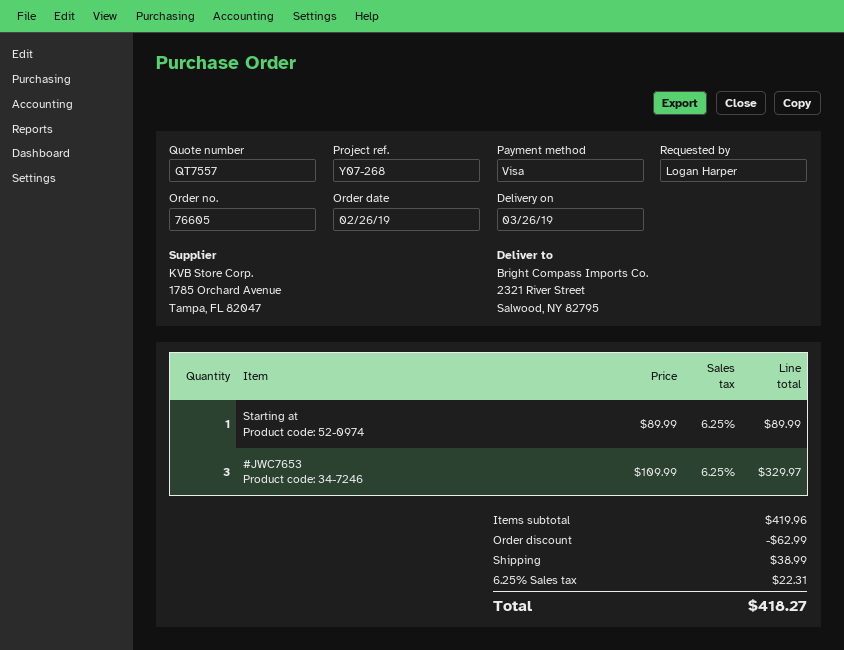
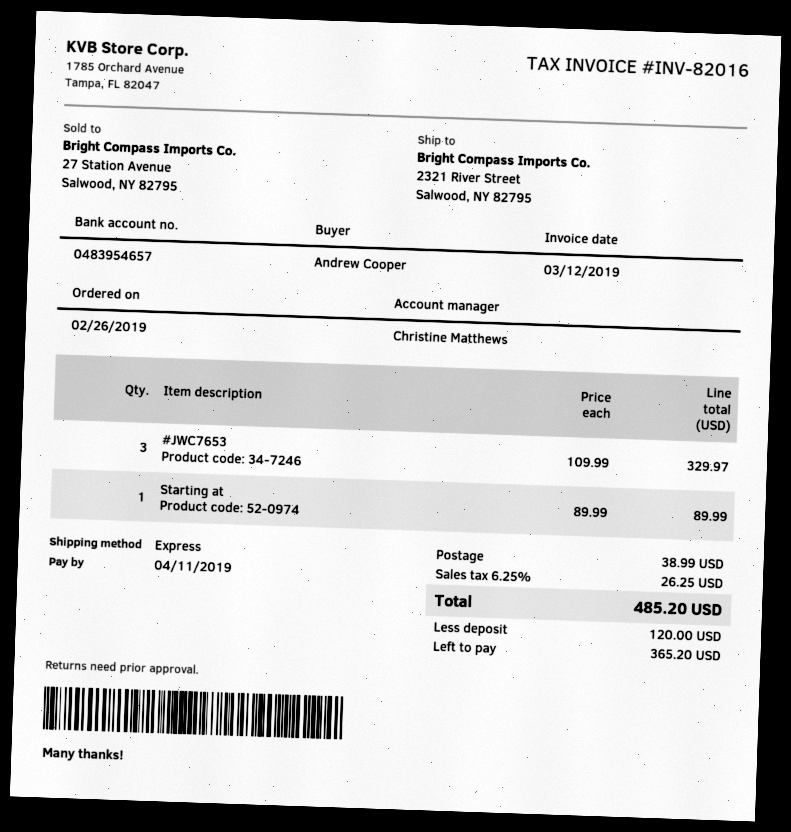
ordered by: Logan Harper -> Andrew Cooper
discount: 62.99 -> none
tax: 6.25% = 22.31 -> 6.25% = 26.25
total: 418.27 -> 485.20

